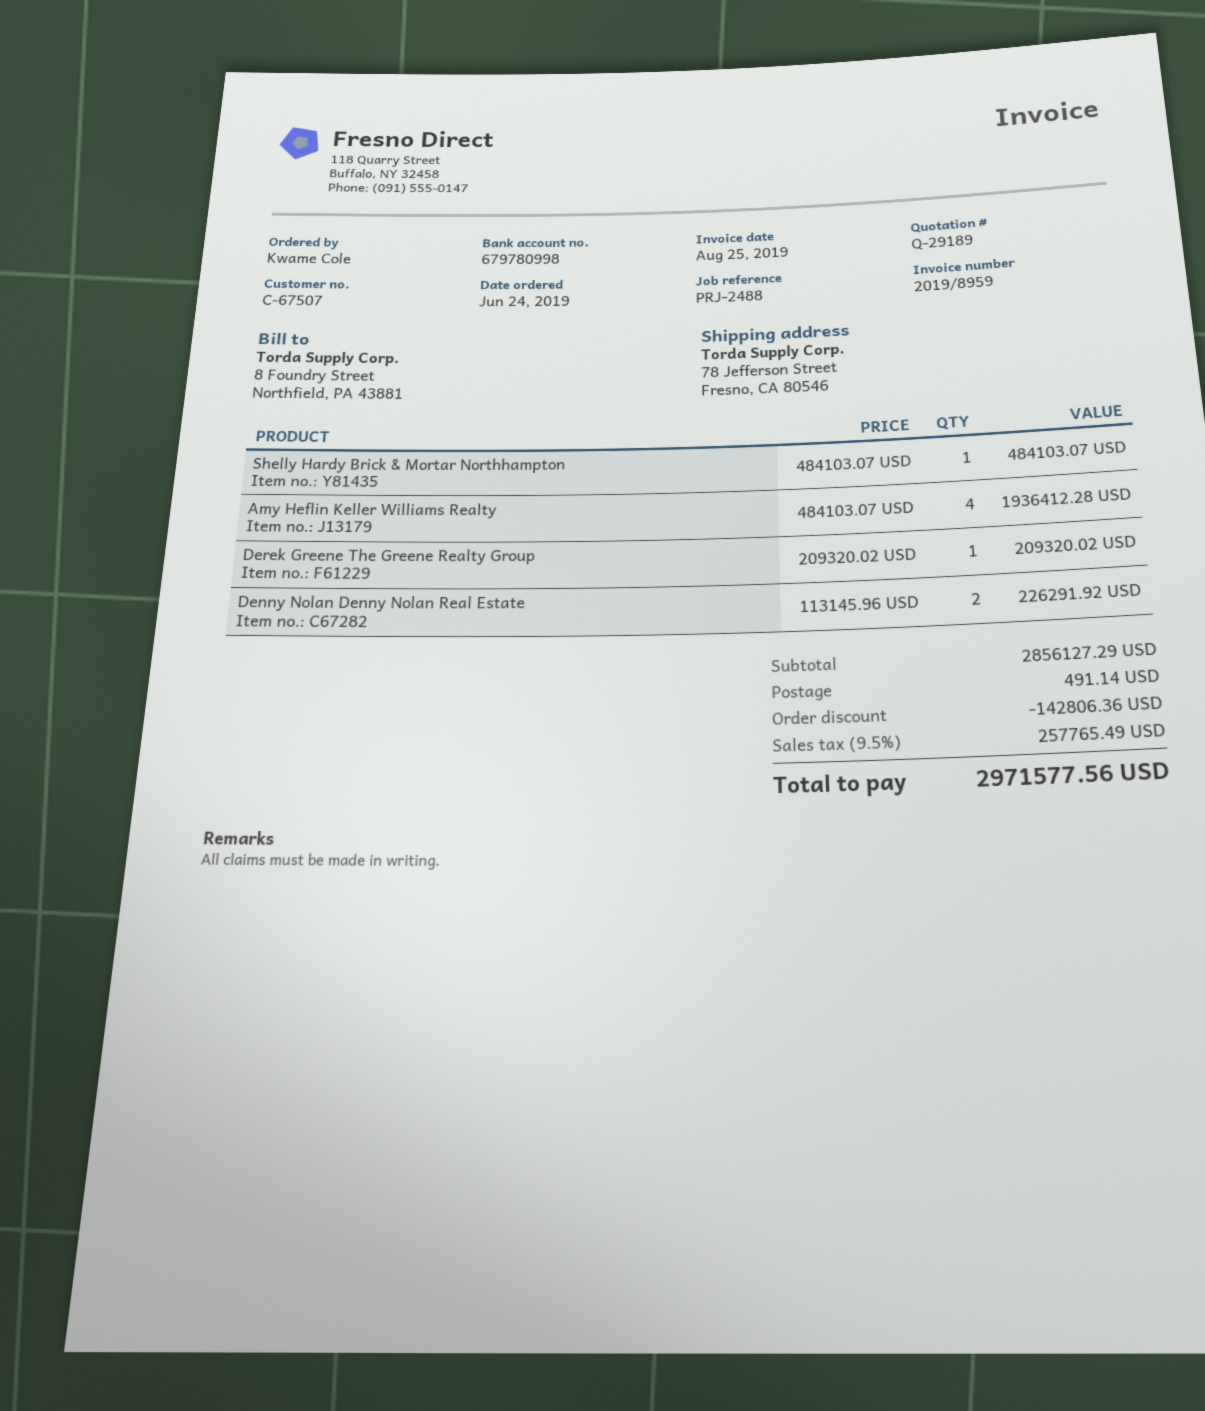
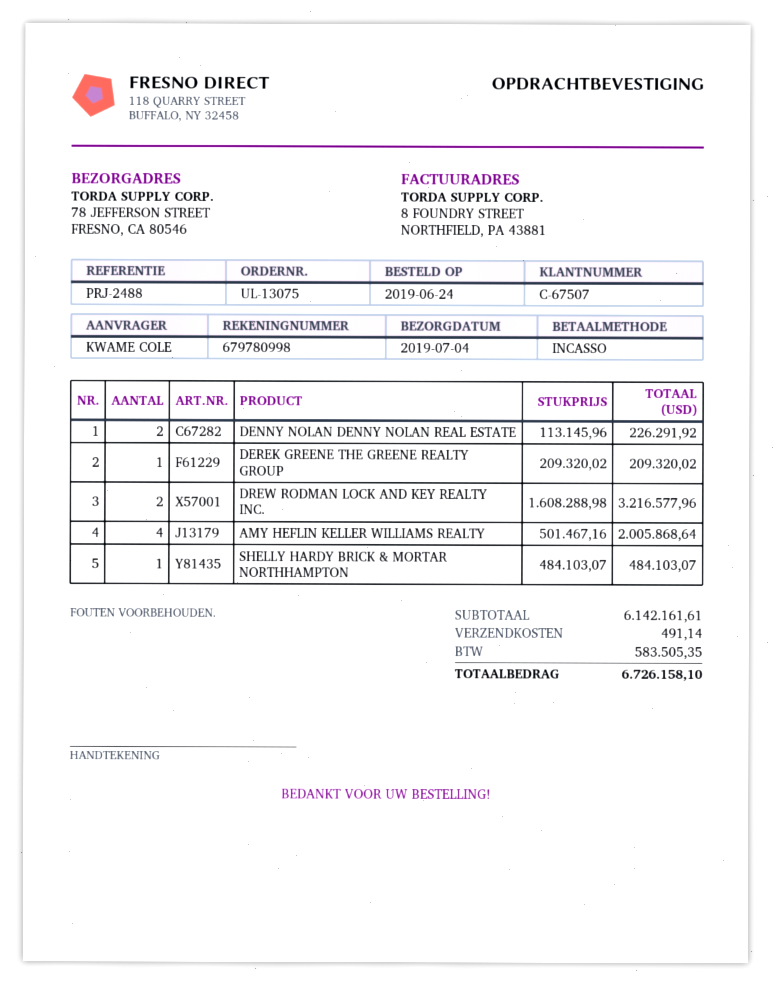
Amy Heflin Keller Williams Realty: 4 x 484103.07 = 1936412.28 -> 4 x 501467.16 = 2005868.64
DREW RODMAN LOCK AND KEY REALTY INC.: none -> 2 x 1608288.98 = 3216577.96
subtotal: 2856127.29 -> 6142161.61
discount: 142806.36 -> none
tax: 257765.49 -> 583505.35
total: 2971577.56 -> 6726158.10

